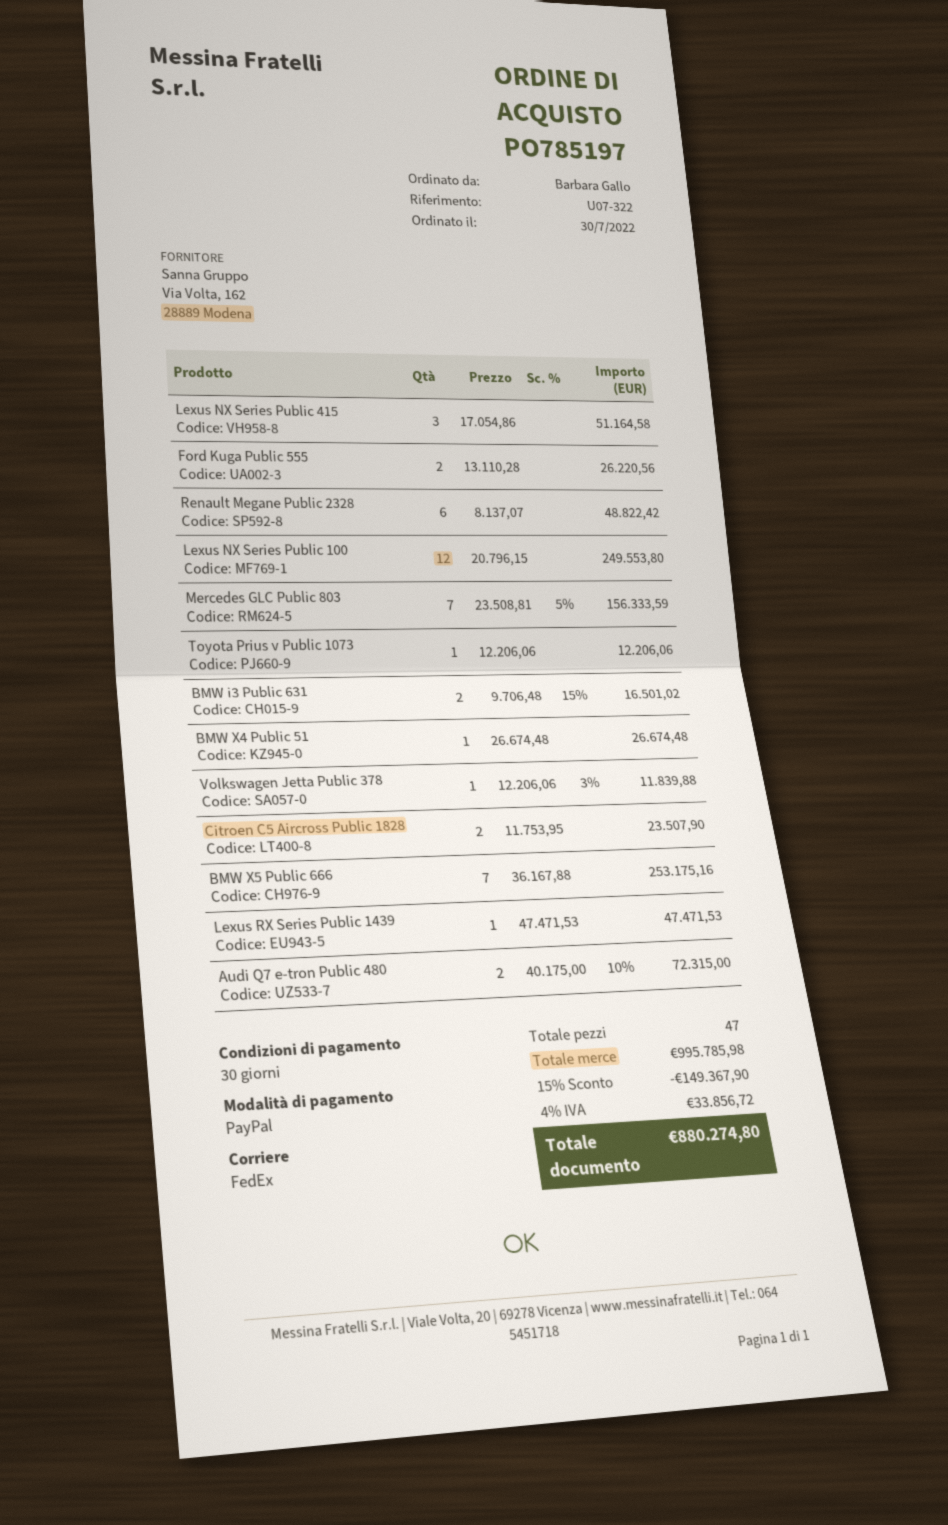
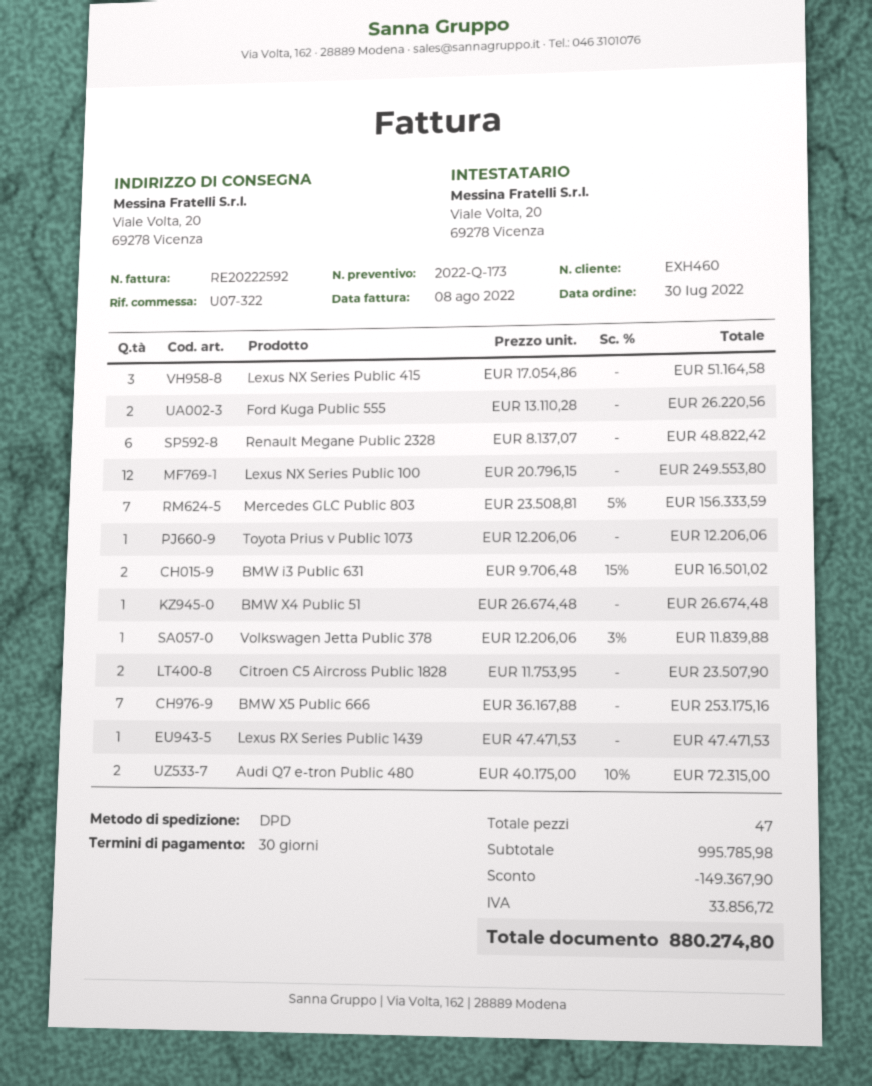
shipping method: FedEx -> DPD

